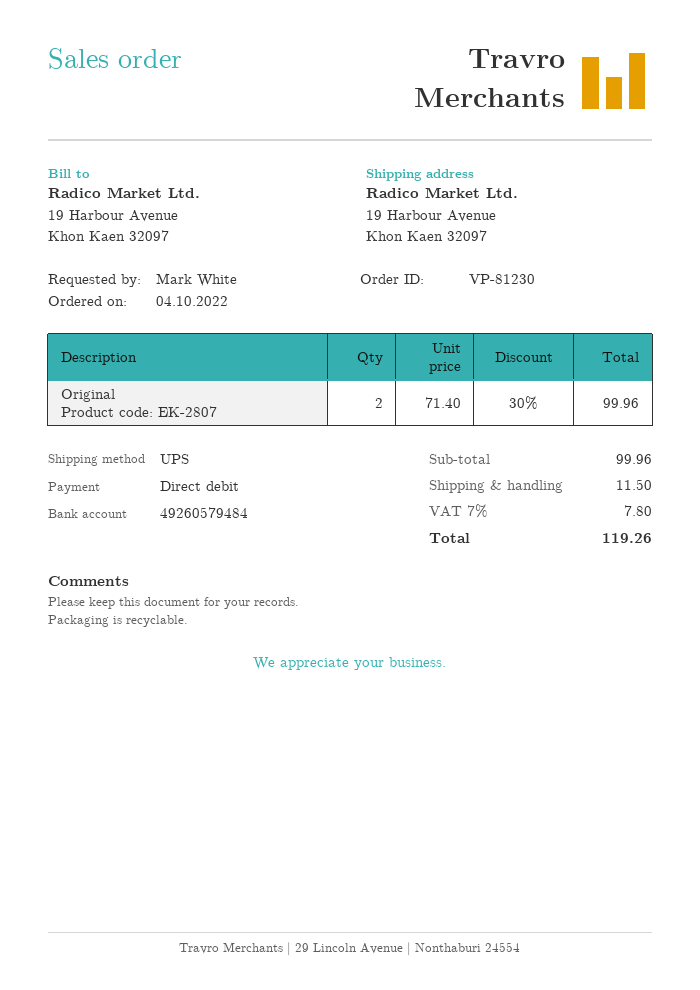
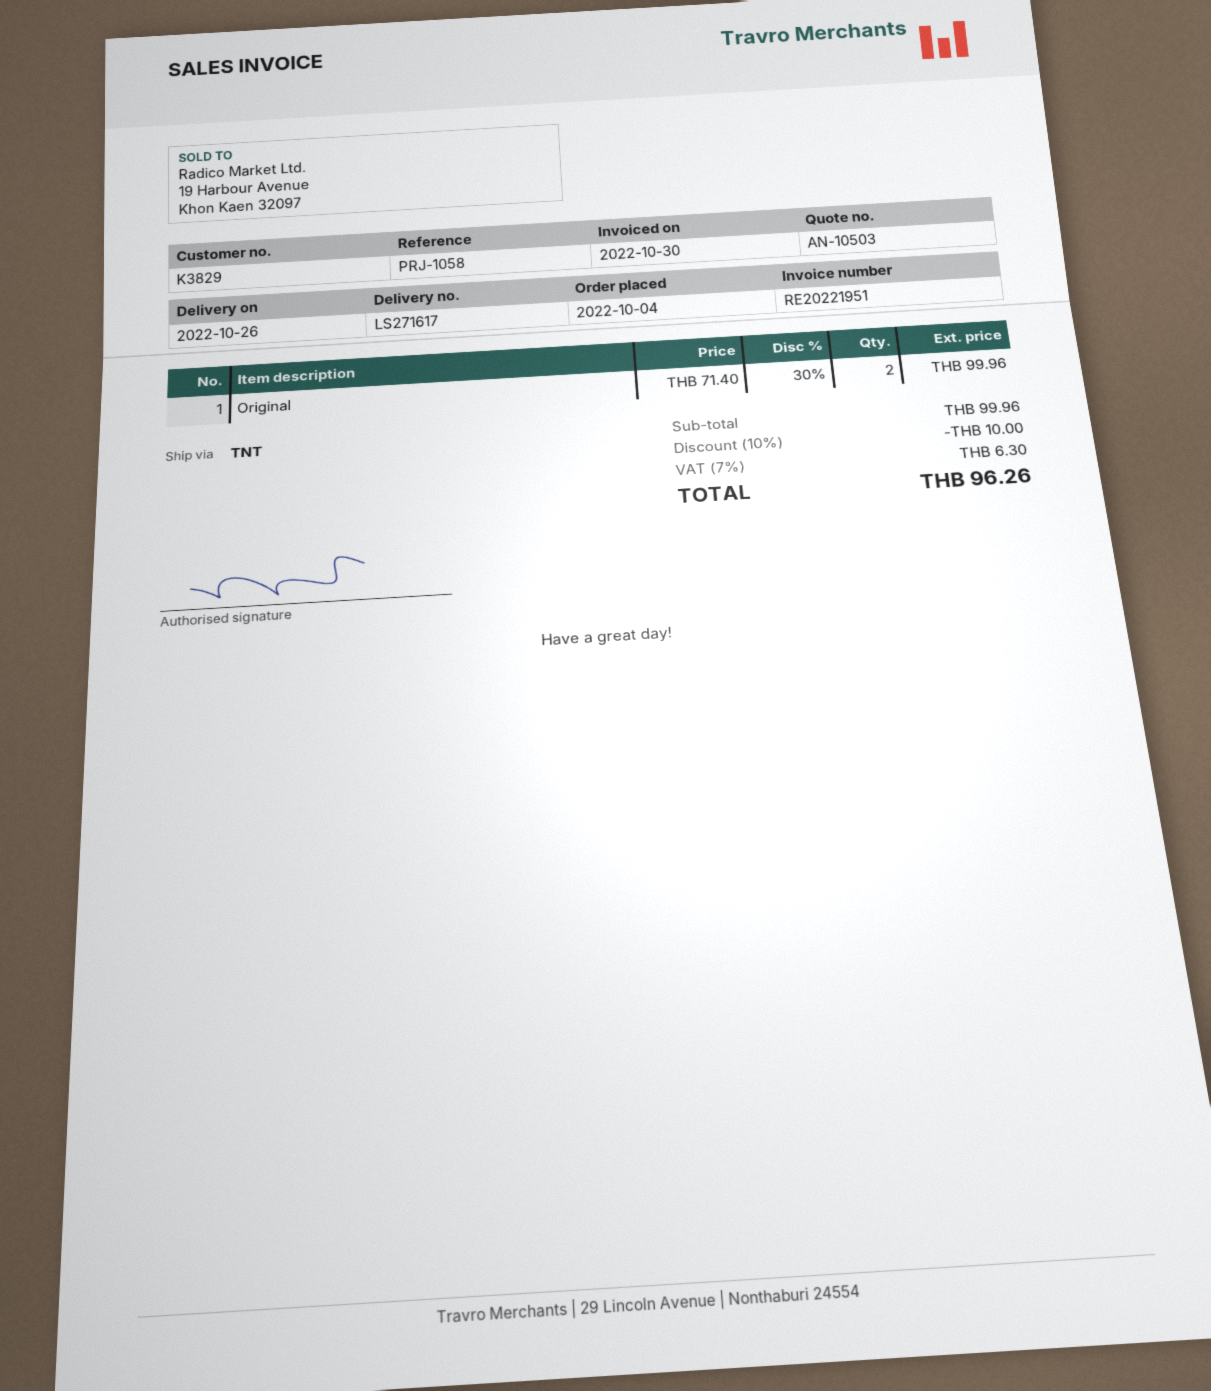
shipping method: UPS -> TNT
discount: none -> 10% = 10.00
shipping: 11.50 -> none
tax: 7% = 7.80 -> 7% = 6.30
total: 119.26 -> 96.26

